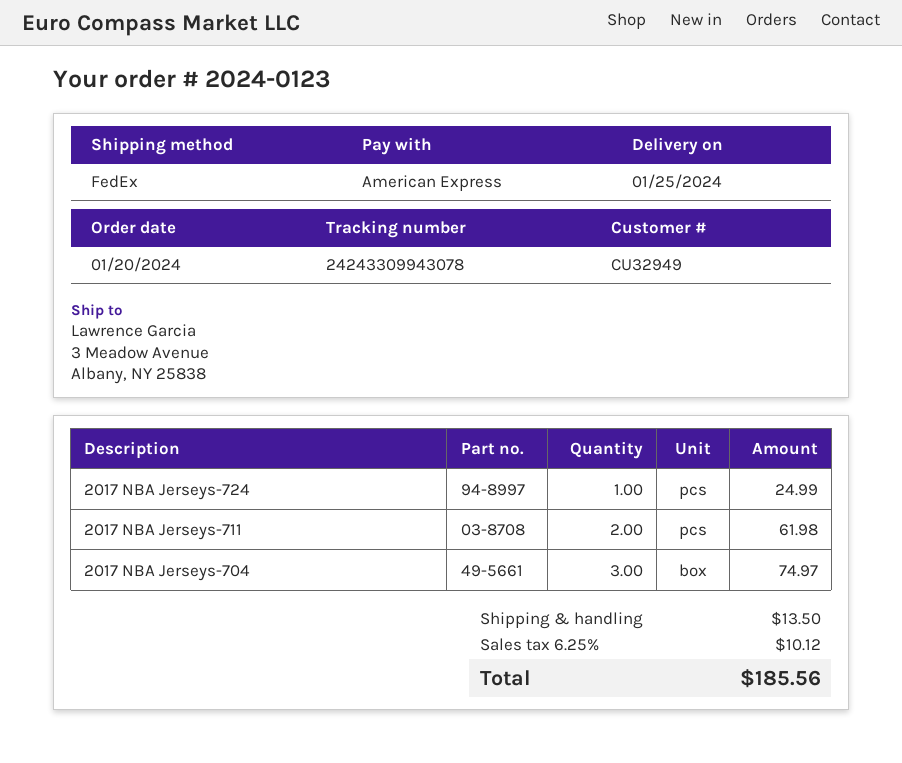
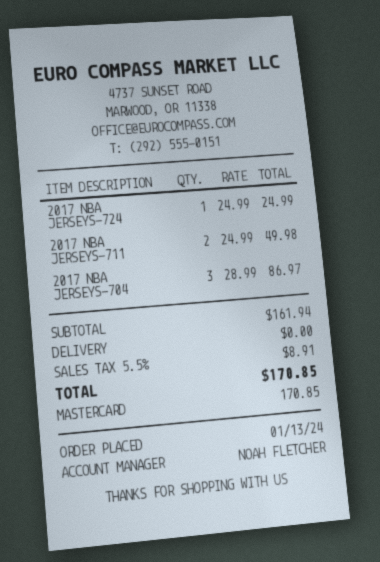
order date: 2024-01-20 -> 2024-01-13
payment method: American Express -> Mastercard
2017 NBA Jerseys-711: 2 for 61.98 -> 2 for 49.98
2017 NBA Jerseys-704: 3 for 74.97 -> 3 for 86.97
shipping: 13.50 -> 0.00
tax: 6.25% = 10.12 -> 5.5% = 8.91
total: 185.56 -> 170.85

